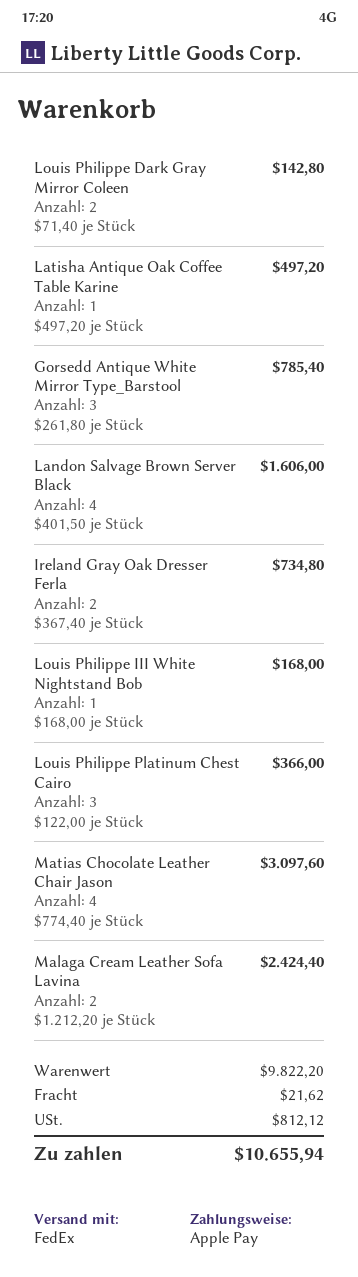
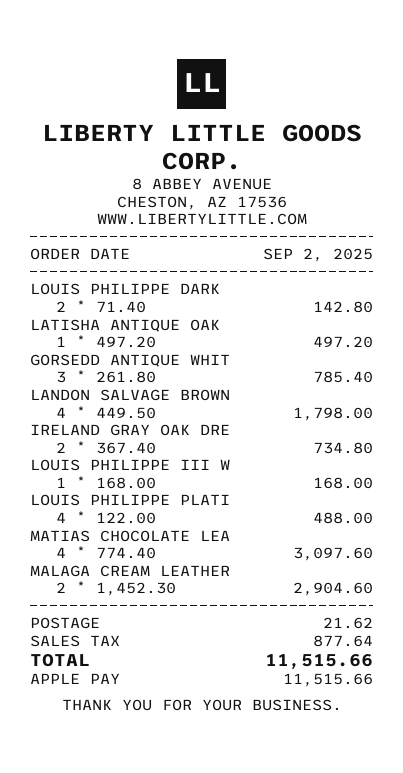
Landon Salvage Brown Server Black: 4 x 401.50 = 1606.00 -> 4 x 449.50 = 1798.00
Louis Philippe Platinum Chest Cairo: 3 x 122.00 = 366.00 -> 4 x 122.00 = 488.00
Malaga Cream Leather Sofa Lavina: 2 x 1212.20 = 2424.40 -> 2 x 1452.30 = 2904.60
tax: 812.12 -> 877.64
total: 10655.94 -> 11515.66

